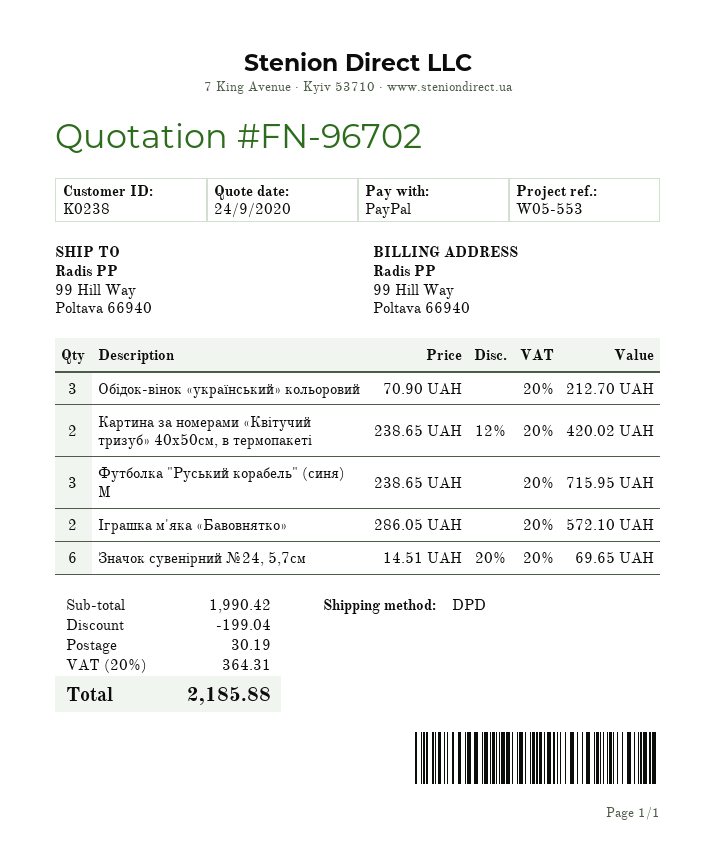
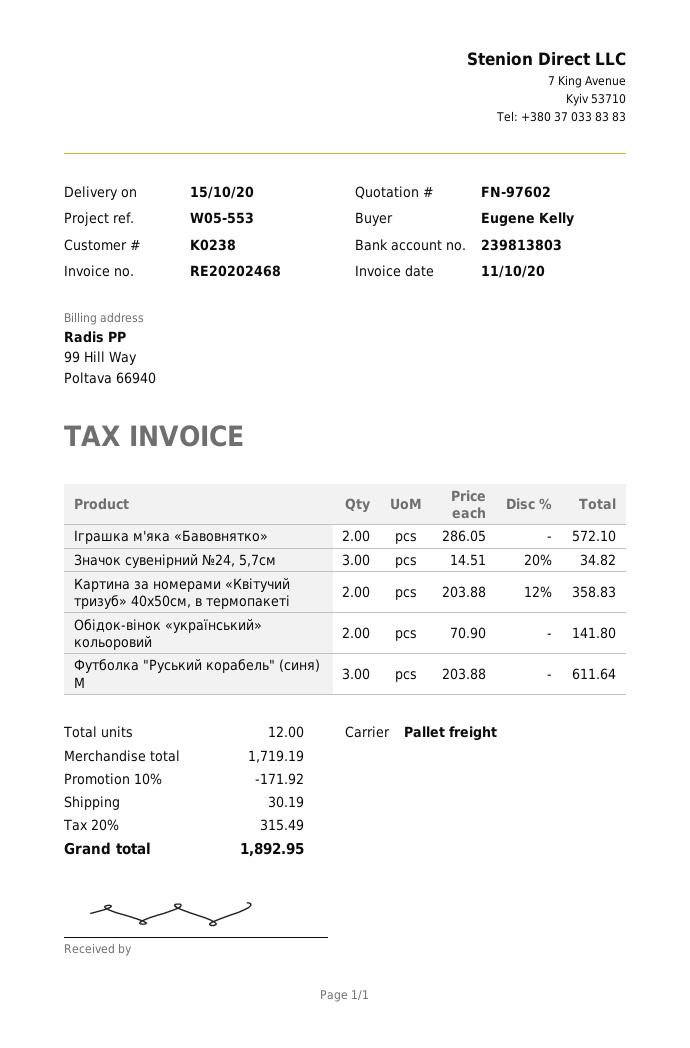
quote number: FN-96702 -> FN-97602
shipping method: DPD -> pallet freight
Обідок-вінок «український» кольоровий: 3 x 70.90 = 212.70 -> 2 x 70.90 = 141.80
Картина за номерами «Квітучий тризуб» 40х50см, в термопакеті: 2 x 238.65 - 12% = 420.02 -> 2 x 203.88 - 12% = 358.83
Футболка "Руський корабель" (синя) M: 3 x 238.65 = 715.95 -> 3 x 203.88 = 611.64
Значок сувенірний №24, 5,7см: 6 x 14.51 - 20% = 69.65 -> 3 x 14.51 - 20% = 34.82
subtotal: 1990.42 -> 1719.19
discount: 199.04 -> 171.92
tax: 20% = 364.31 -> 20% = 315.49
total: 2185.88 -> 1892.95

